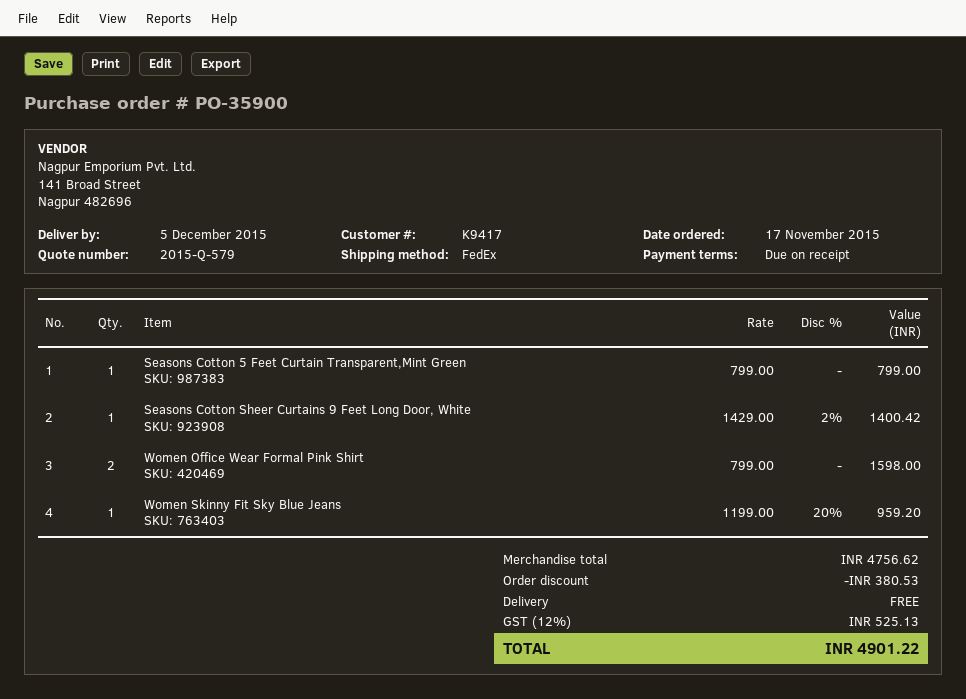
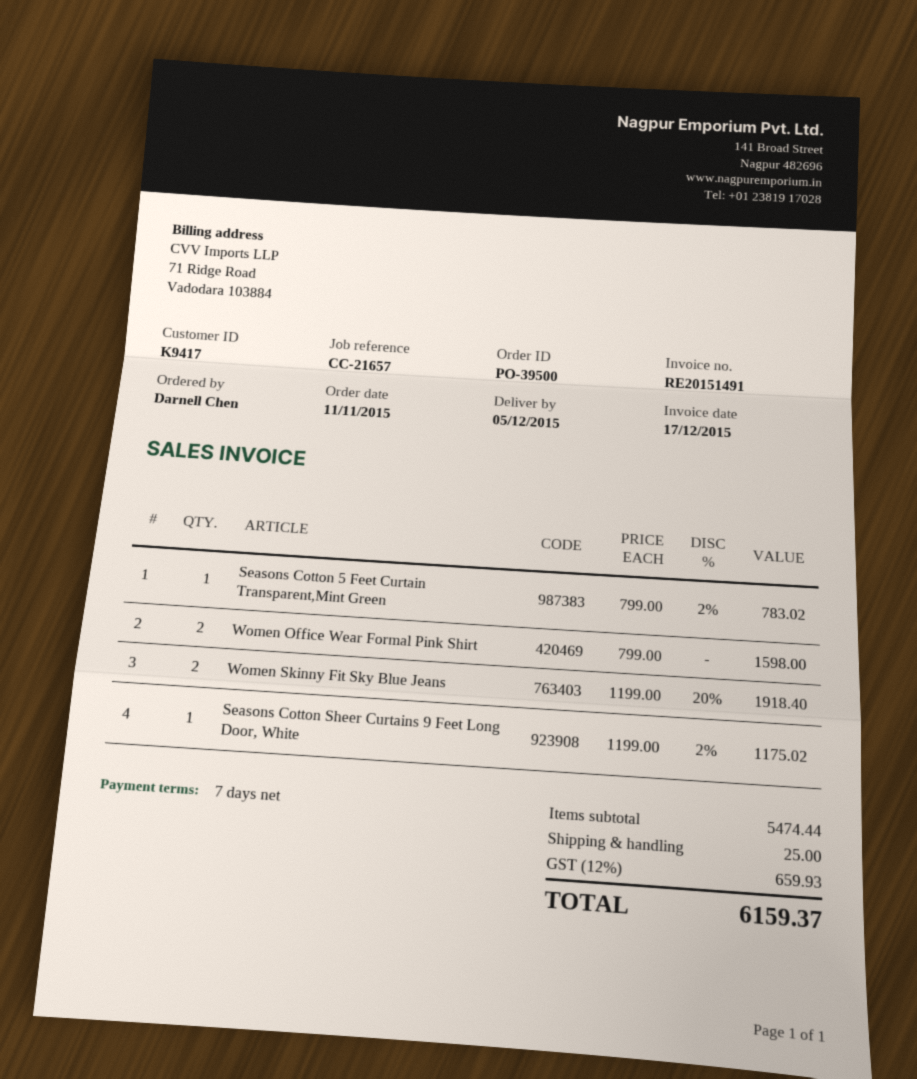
order number: PO-35900 -> PO-39500
order date: 2015-11-17 -> 2015-11-11
payment terms: on receipt -> 7 days
Seasons Cotton 5 Feet Curtain Transparent,Mint Green: 1 x 799.00 = 799.00 -> 1 x 799.00 - 2% = 783.02
Seasons Cotton Sheer Curtains 9 Feet Long Door, White: 1 x 1429.00 - 2% = 1400.42 -> 1 x 1199.00 - 2% = 1175.02
Women Skinny Fit Sky Blue Jeans: 1 x 1199.00 - 20% = 959.20 -> 2 x 1199.00 - 20% = 1918.40
subtotal: 4756.62 -> 5474.44
discount: 380.53 -> none
shipping: 0.00 -> 25.00
tax: 12% = 525.13 -> 12% = 659.93
total: 4901.22 -> 6159.37

